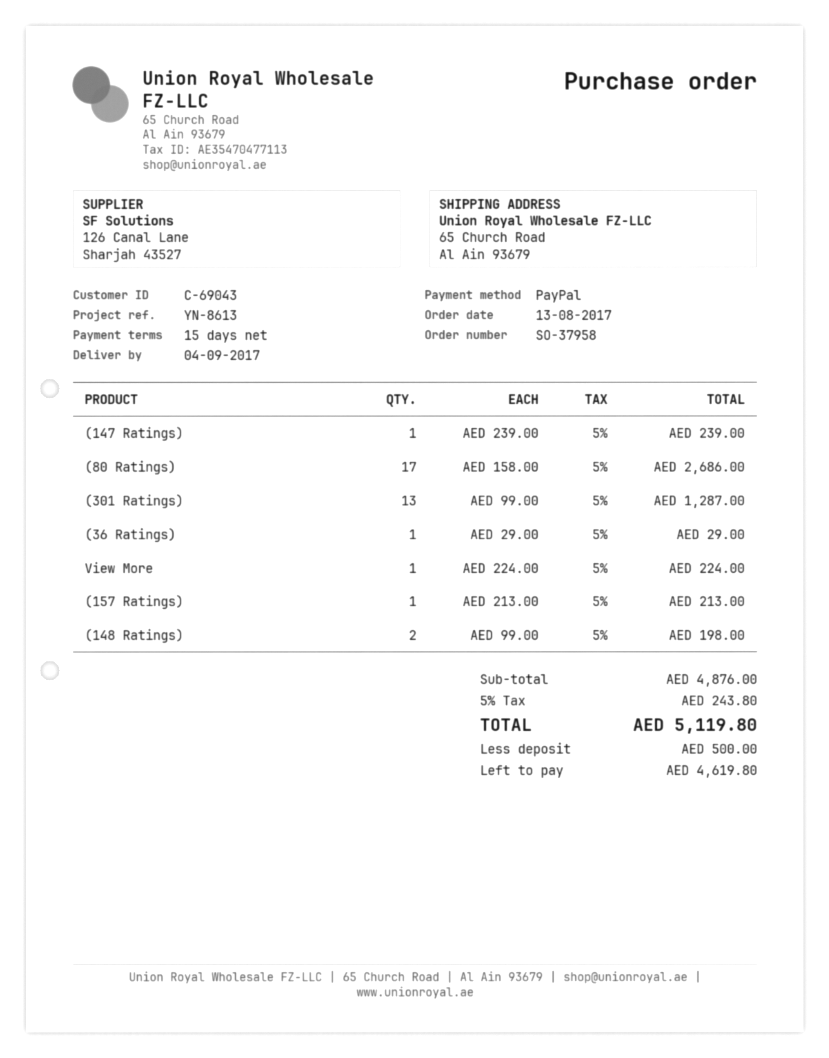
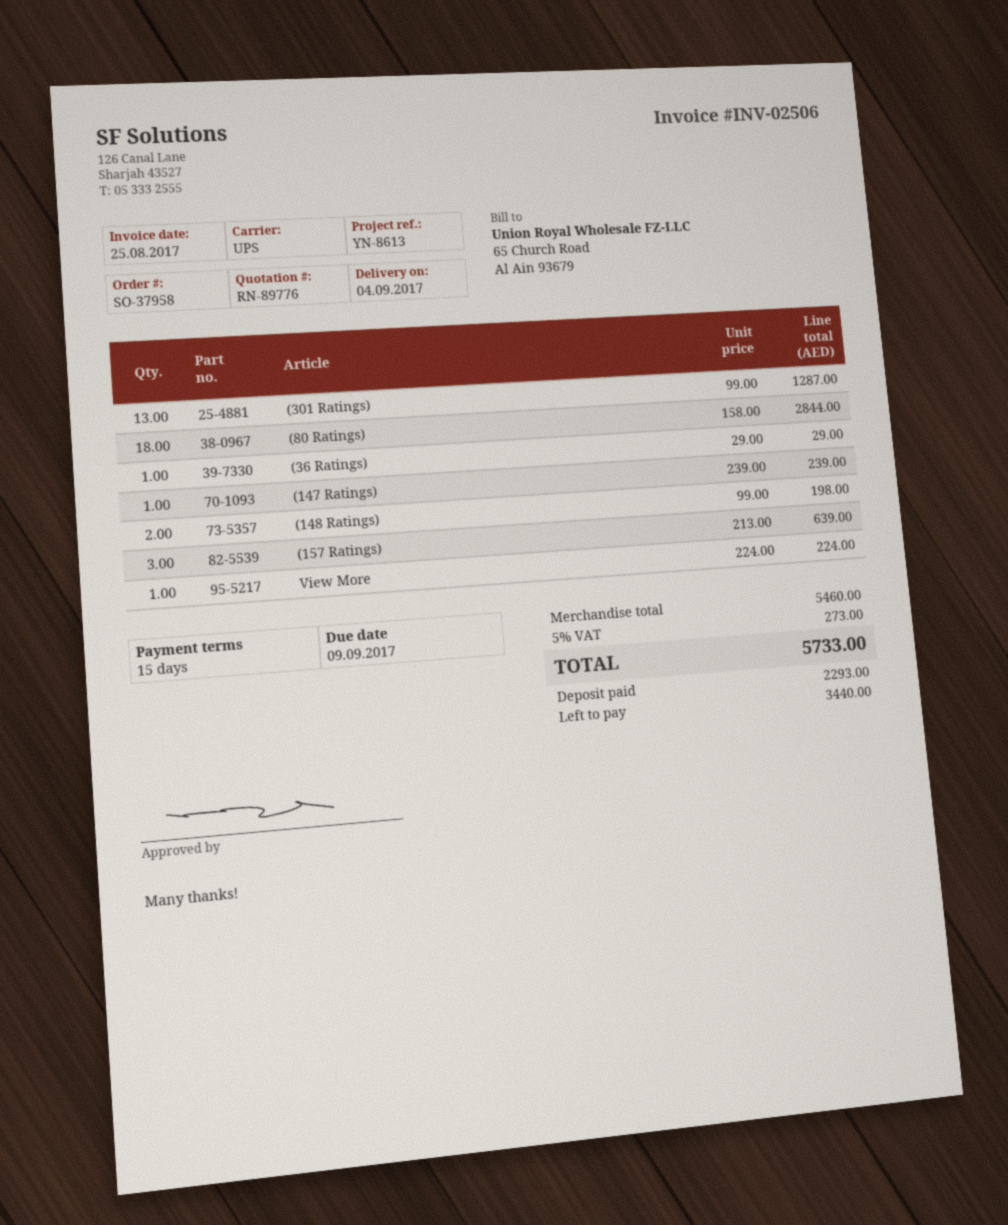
(80 Ratings): 17 x 158.00 = 2686.00 -> 18 x 158.00 = 2844.00
(157 Ratings): 1 x 213.00 = 213.00 -> 3 x 213.00 = 639.00
subtotal: 4876.00 -> 5460.00
tax: 5% = 243.80 -> 5% = 273.00
total: 5119.80 -> 5733.00
deposit: 500.00 -> 2293.00
balance: 4619.80 -> 3440.00

